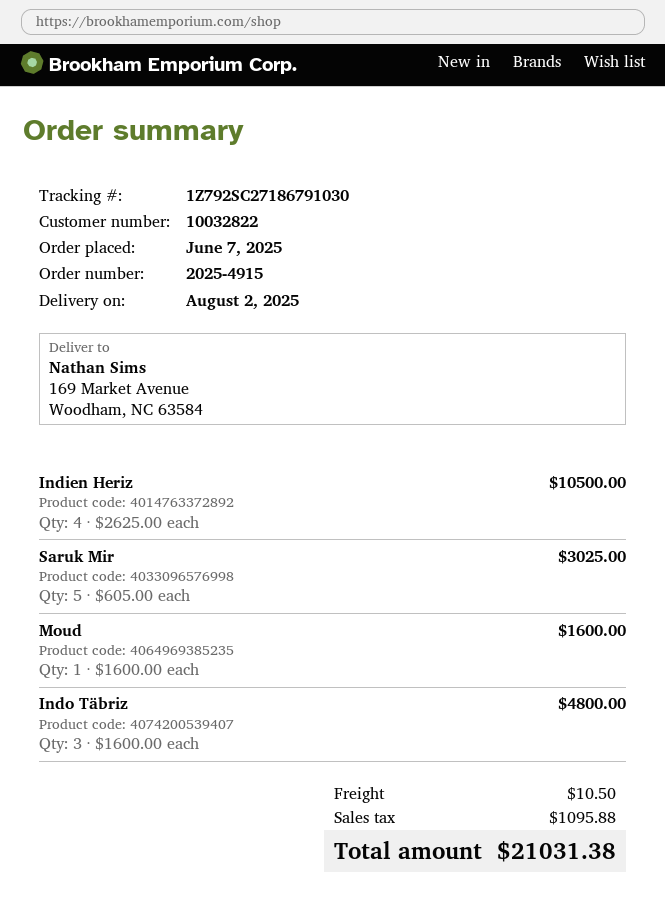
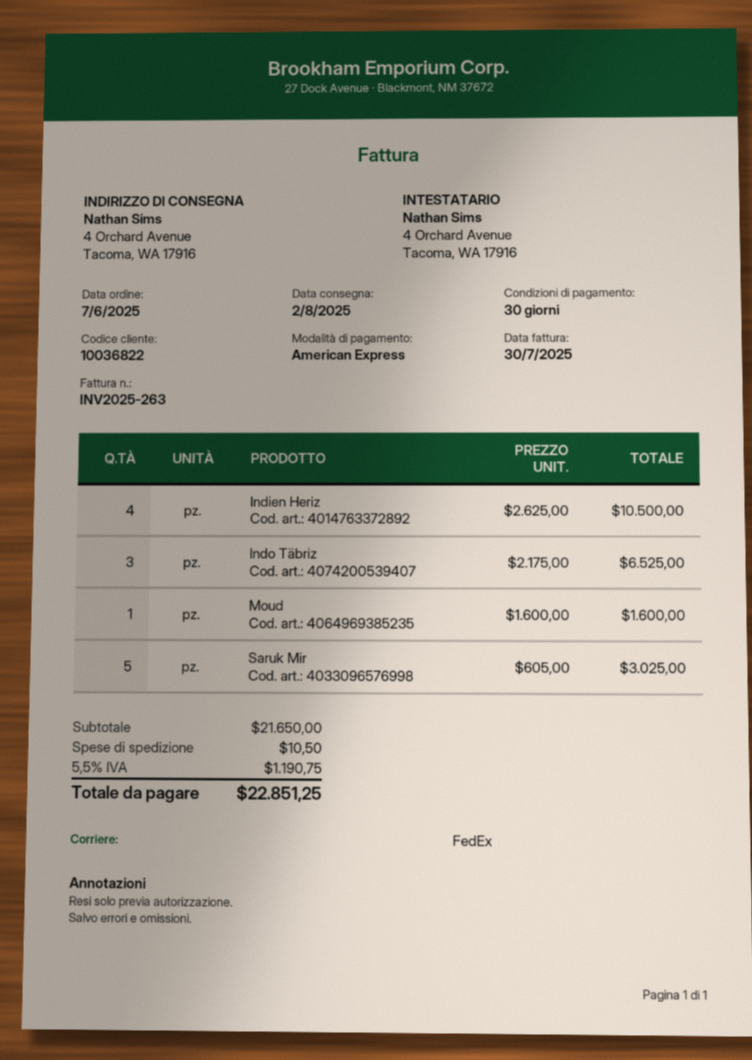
customer number: 10032822 -> 10036822
ship to: 169 Market Avenue, Woodham, NC 63584 -> 4 Orchard Avenue, Tacoma, WA 17916
Indo Täbriz: 3 x 1600.00 = 4800.00 -> 3 x 2175.00 = 6525.00
tax: 1095.88 -> 1190.75
total: 21031.38 -> 22851.25

